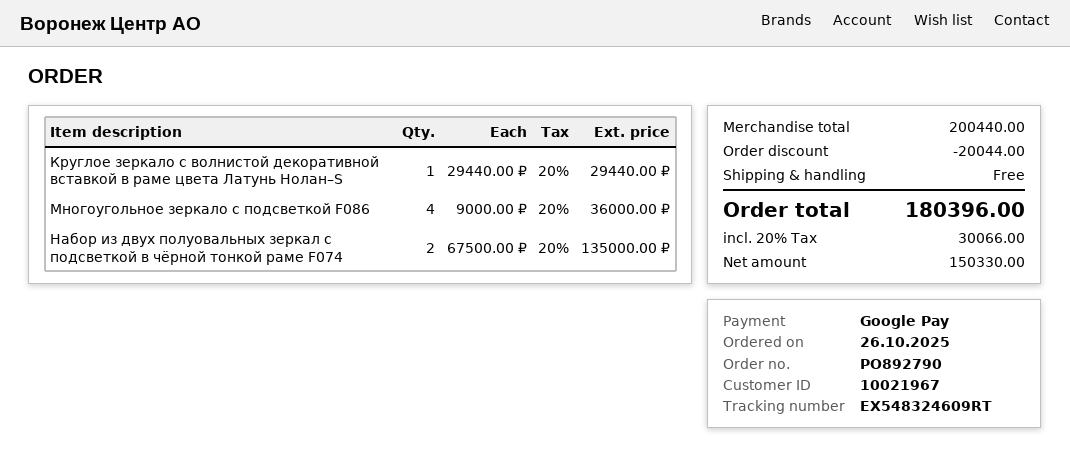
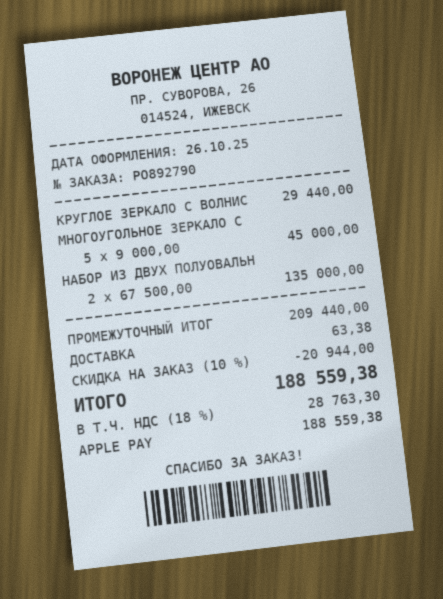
payment method: Google Pay -> Apple Pay
Многоугольное зеркало с подсветкой F086: 4 x 9000.00 = 36000.00 -> 5 x 9000.00 = 45000.00
subtotal: 200440.00 -> 209440.00
discount: 20044.00 -> 20944.00
shipping: 0.00 -> 63.38
tax: 20% = 30066.00 -> 18% = 28763.30
total: 180396.00 -> 188559.38

